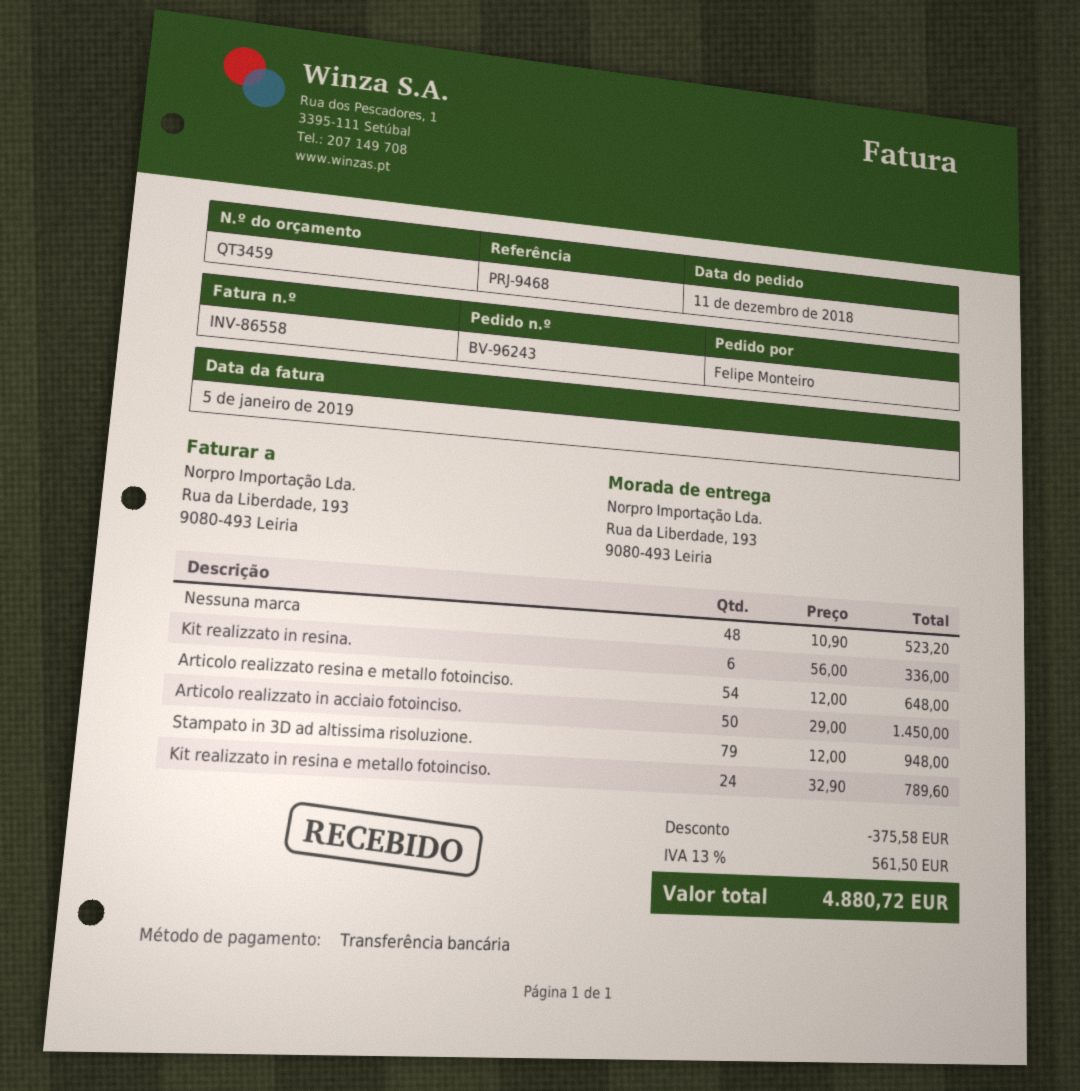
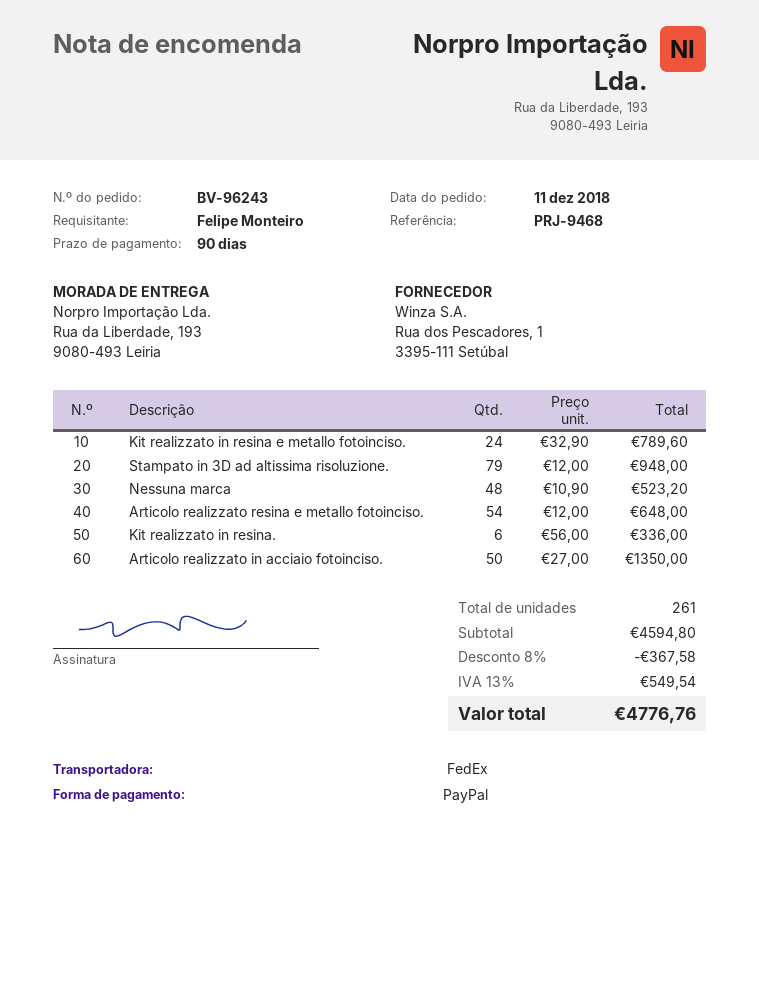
payment method: bank transfer -> PayPal
Articolo realizzato in acciaio fotoinciso.: 50 x 29.00 = 1450.00 -> 50 x 27.00 = 1350.00
discount: 375.58 -> 367.58
tax: 13% = 561.50 -> 13% = 549.54
total: 4880.72 -> 4776.76

